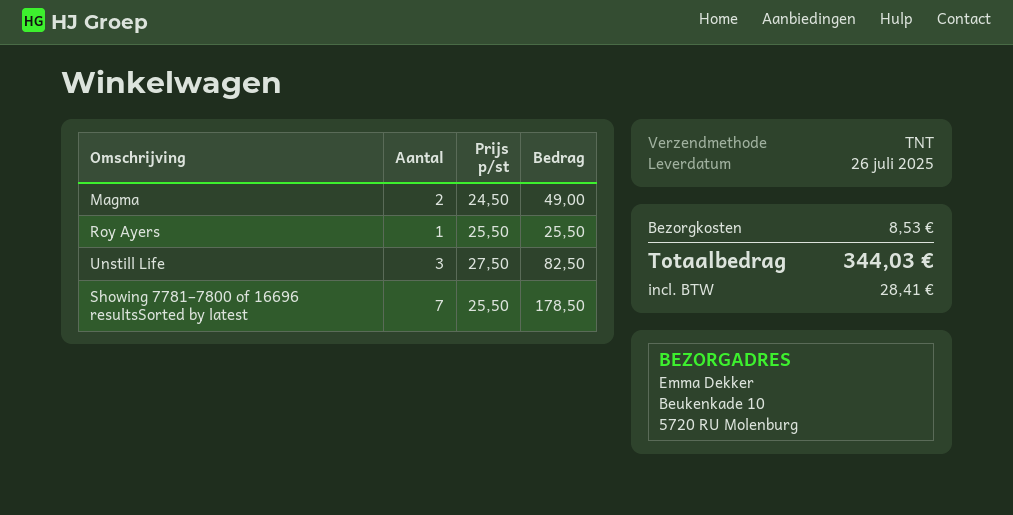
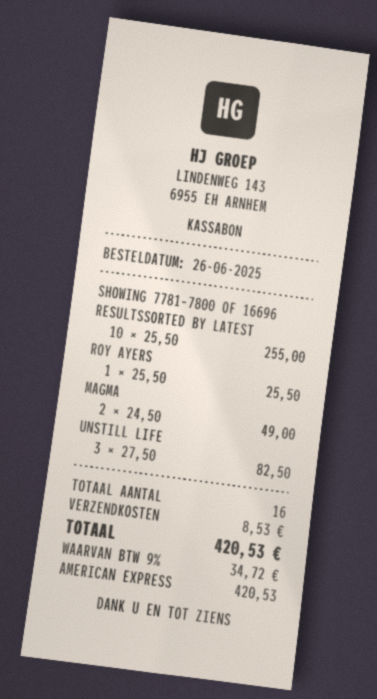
Showing 7781–7800 of 16696 resultsSorted by latest: 7 x 25.50 = 178.50 -> 10 x 25.50 = 255.00
tax: 28.41 -> 34.72
total: 344.03 -> 420.53

